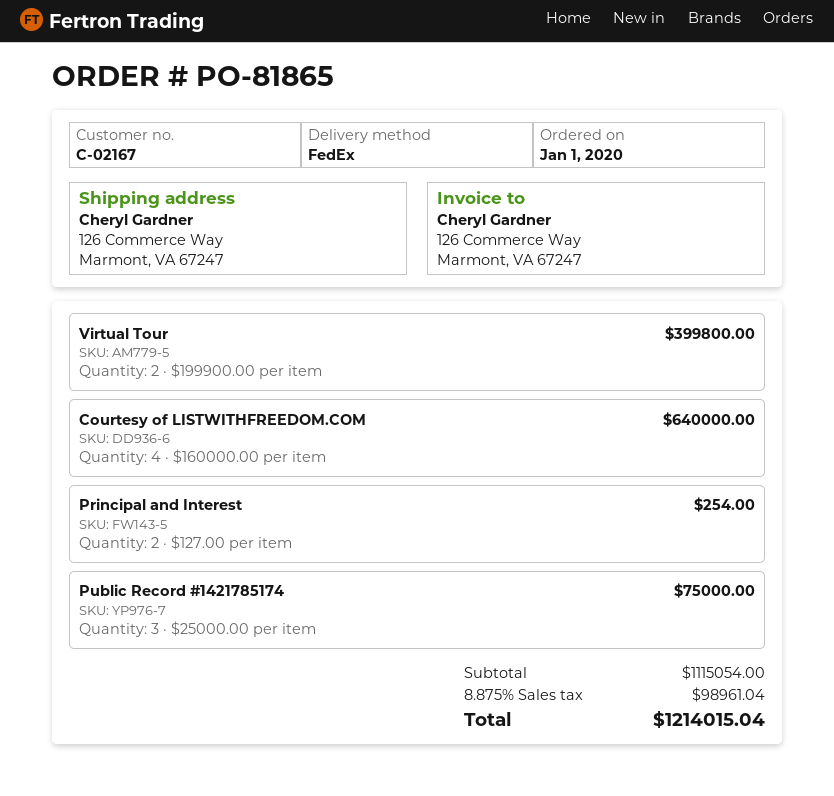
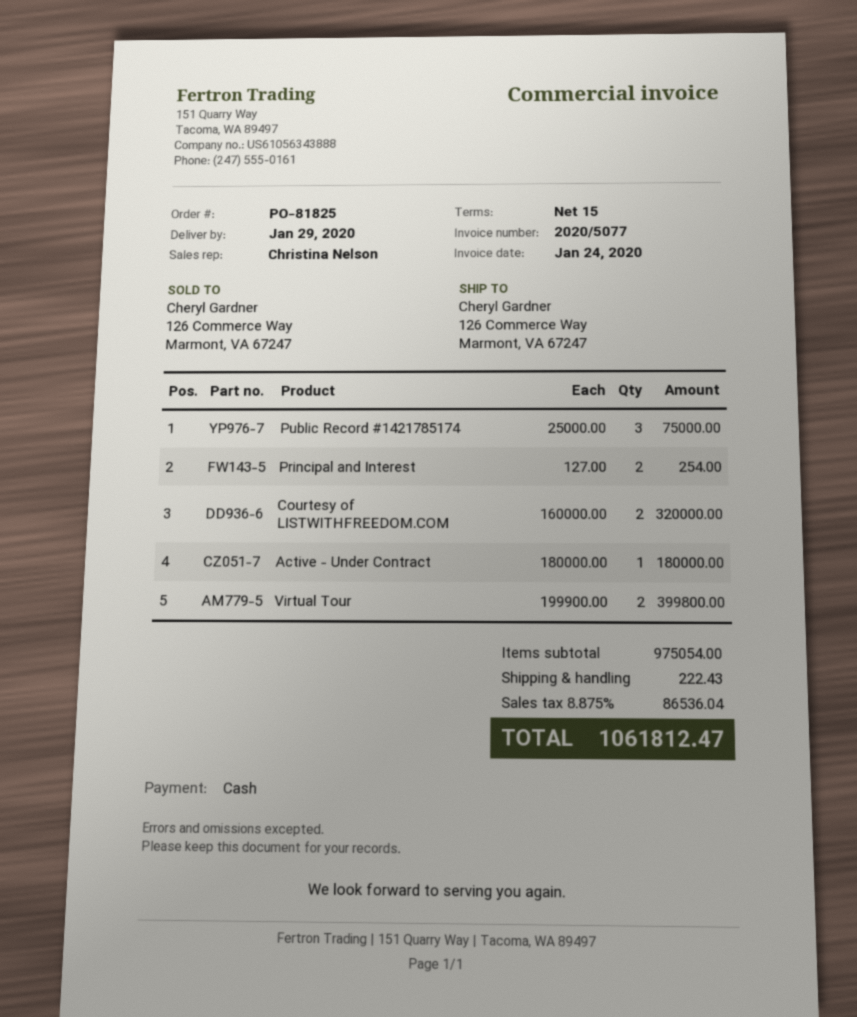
order number: PO-81865 -> PO-81825
Courtesy of LISTWITHFREEDOM.COM: 4 x 160000.00 = 640000.00 -> 2 x 160000.00 = 320000.00
Active - Under Contract: none -> 1 x 180000.00 = 180000.00
subtotal: 1115054.00 -> 975054.00
shipping: none -> 222.43
tax: 8.875% = 98961.04 -> 8.875% = 86536.04
total: 1214015.04 -> 1061812.47

